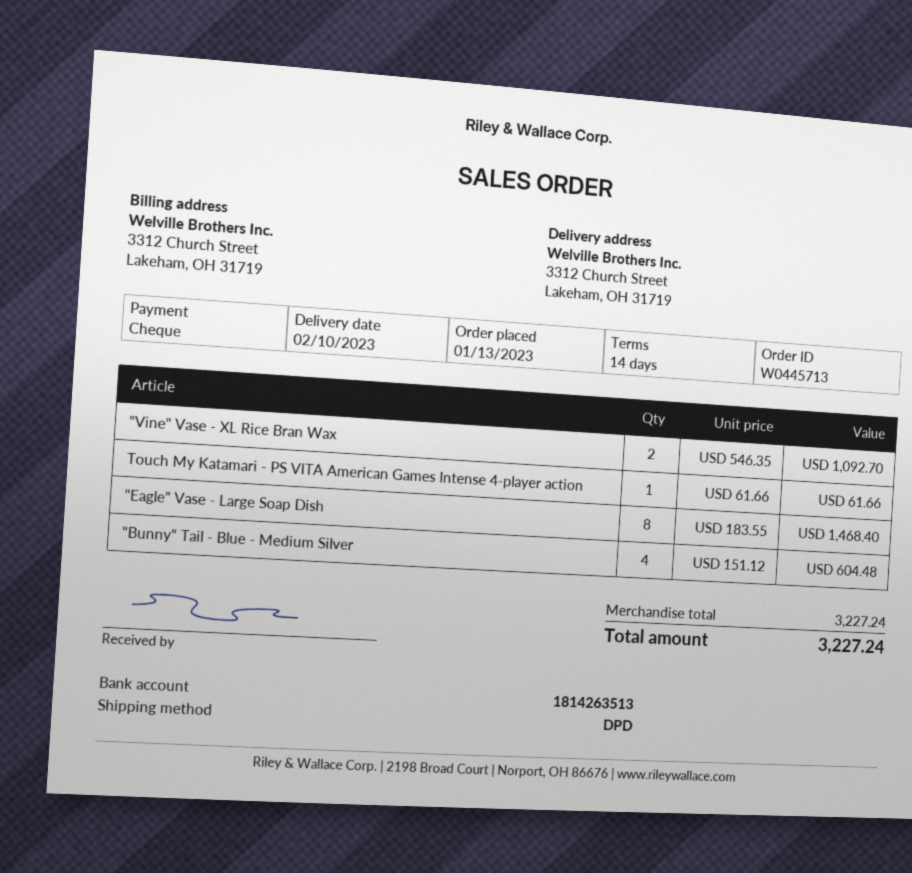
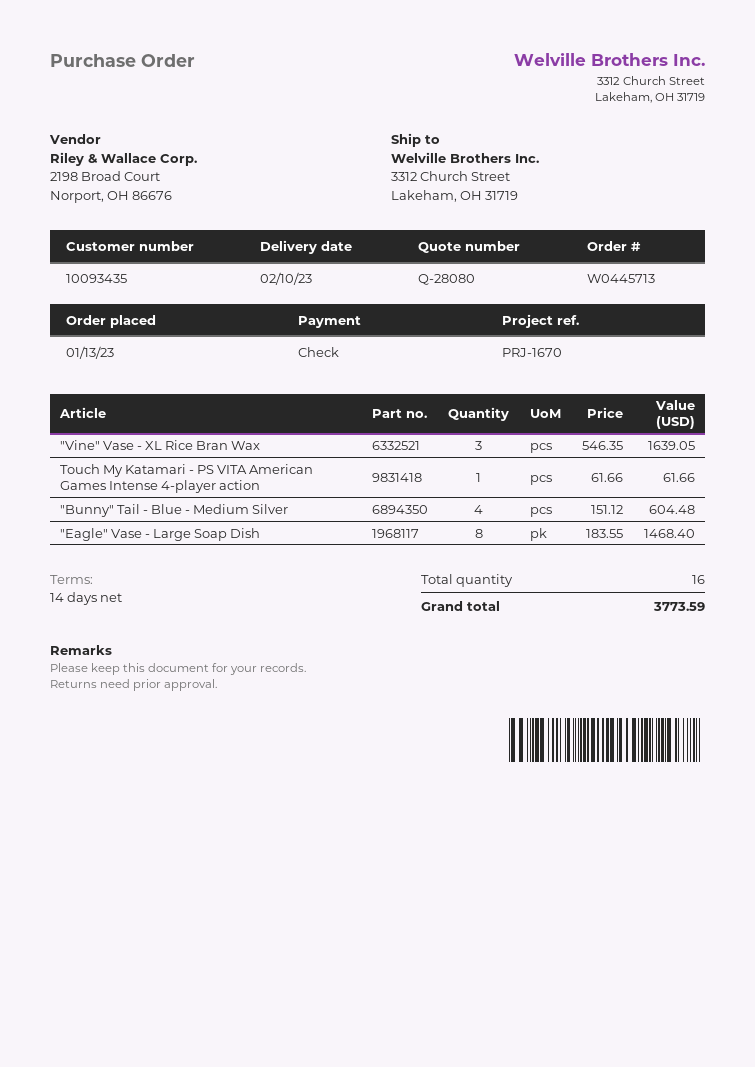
"Vine" Vase - XL Rice Bran Wax: 2 x 546.35 = 1092.70 -> 3 x 546.35 = 1639.05
total: 3227.24 -> 3773.59

